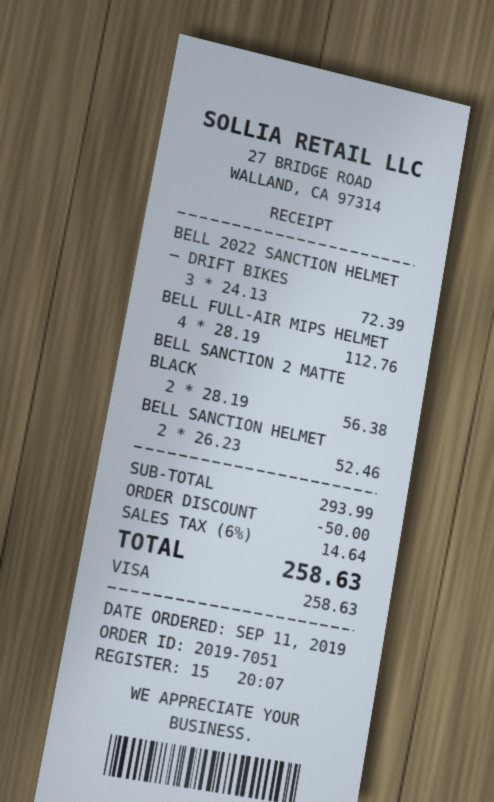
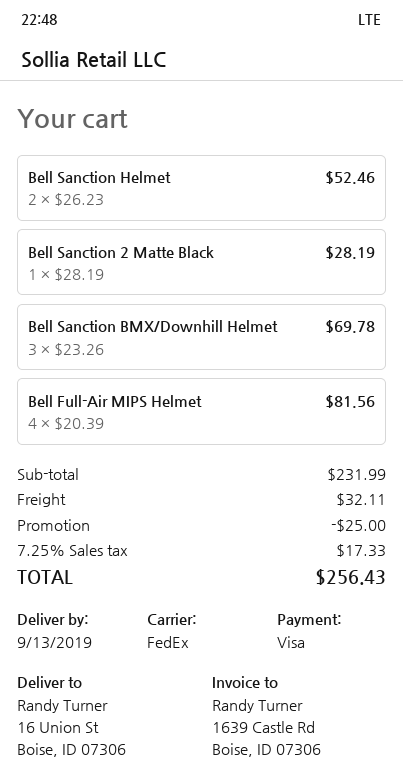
BELL 2022 SANCTION HELMET – DRIFT BIKES: 3 x 24.13 = 72.39 -> none
BELL FULL-AIR MIPS HELMET: 4 x 28.19 = 112.76 -> 4 x 20.39 = 81.56
BELL SANCTION 2 MATTE BLACK: 2 x 28.19 = 56.38 -> 1 x 28.19 = 28.19
Bell Sanction BMX/Downhill Helmet: none -> 3 x 23.26 = 69.78
subtotal: 293.99 -> 231.99
discount: 50.00 -> 25.00
shipping: none -> 32.11
tax: 6% = 14.64 -> 7.25% = 17.33
total: 258.63 -> 256.43

